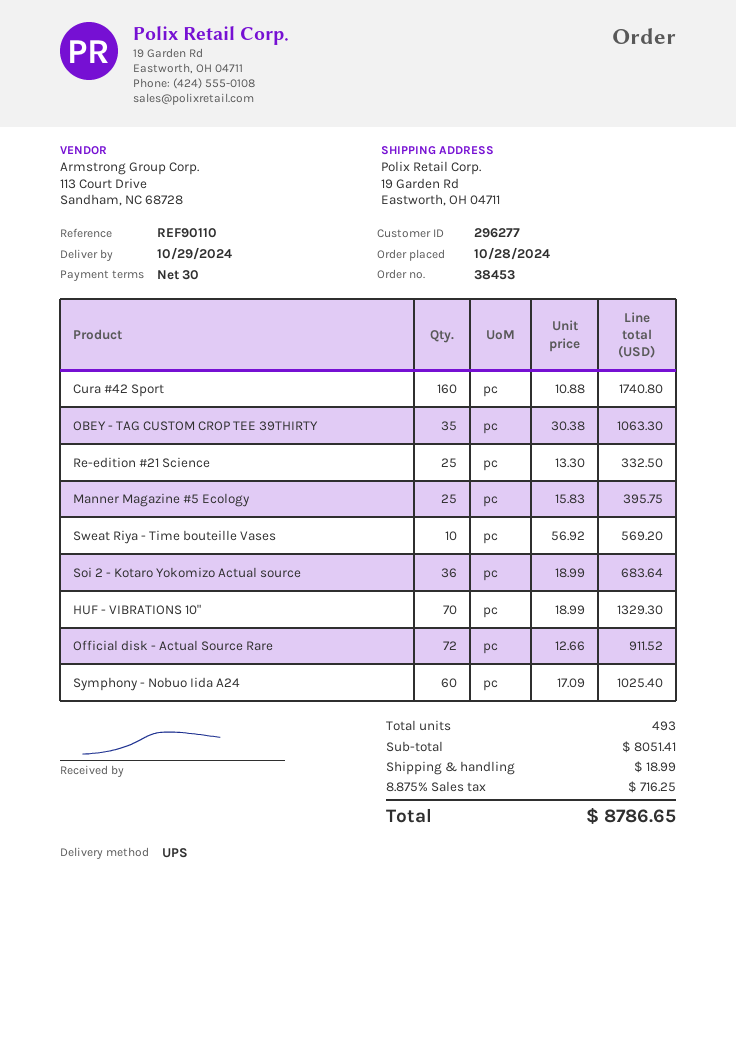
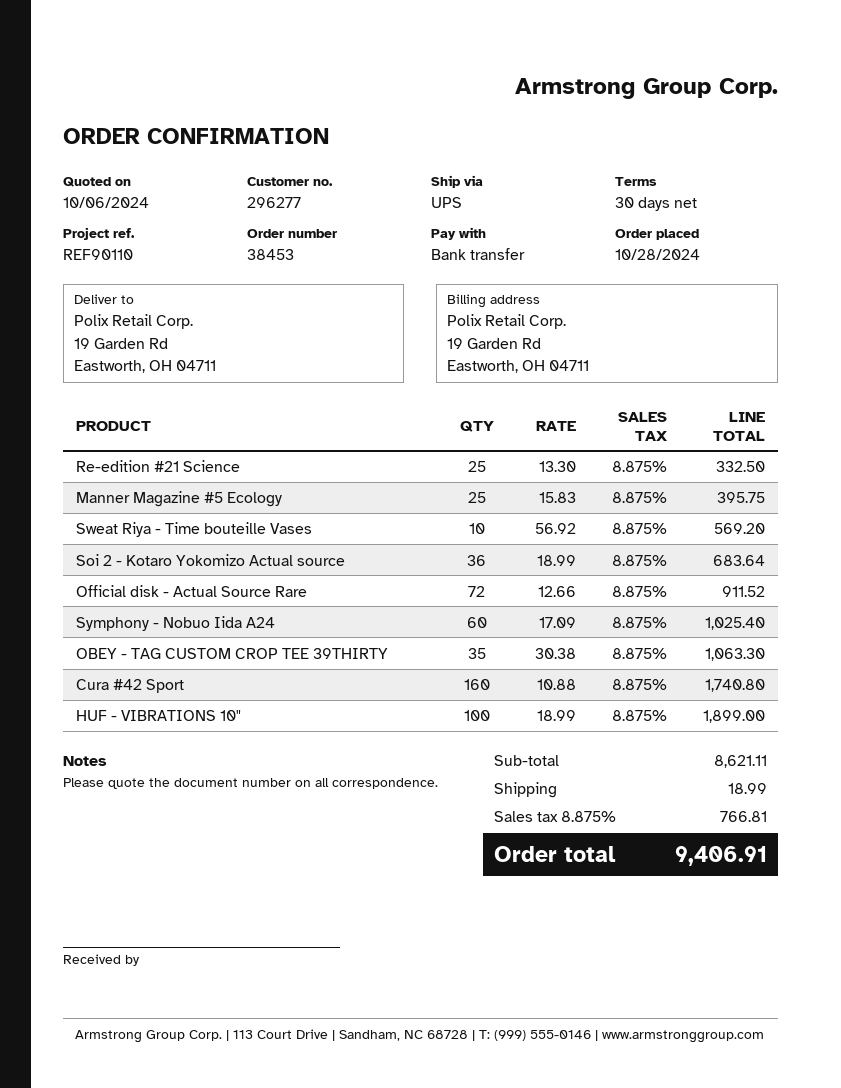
HUF - VIBRATIONS 10": 70 x 18.99 = 1329.30 -> 100 x 18.99 = 1899.00
subtotal: 8051.41 -> 8621.11
tax: 8.875% = 716.25 -> 8.875% = 766.81
total: 8786.65 -> 9406.91

